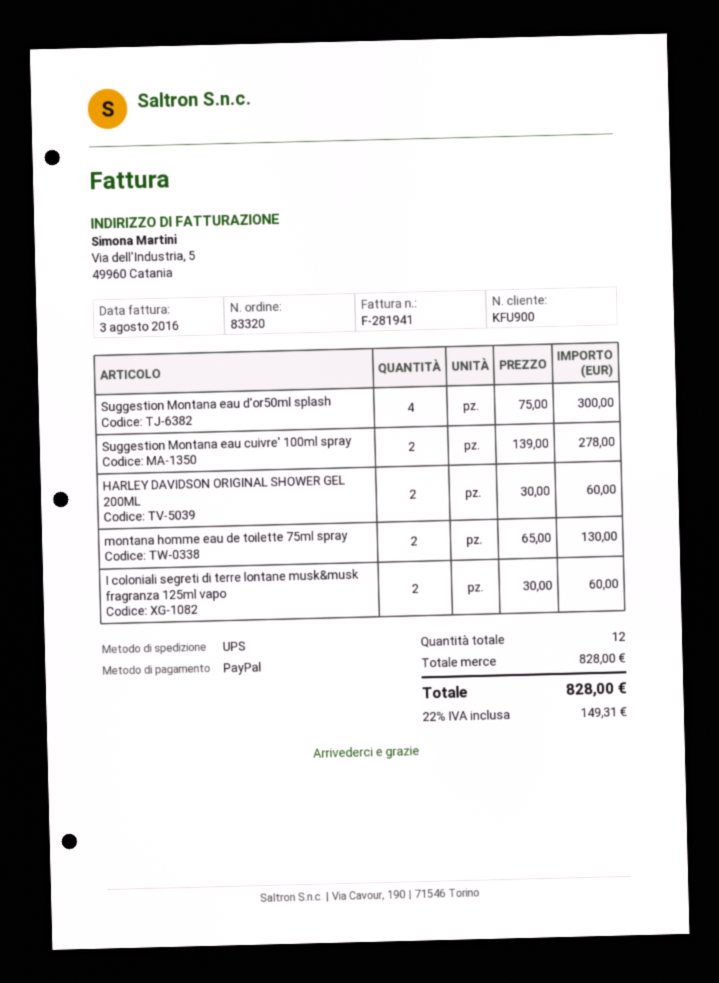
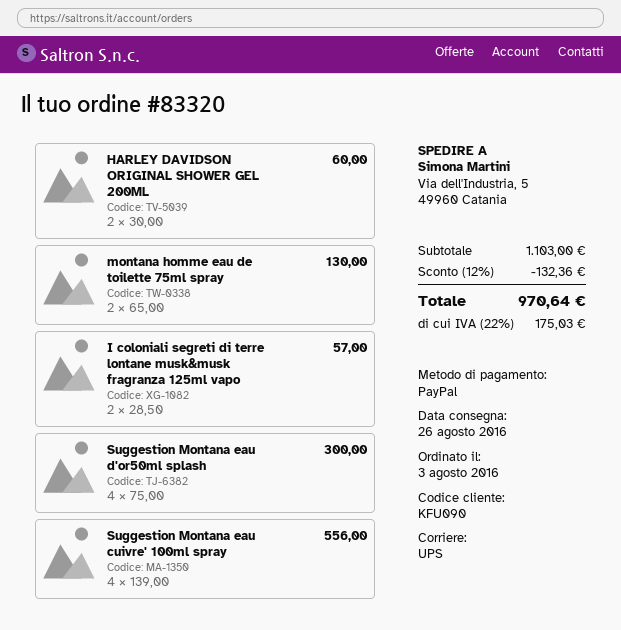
customer number: KFU900 -> KFU090
Suggestion Montana eau cuivre' 100ml spray: 2 x 139.00 = 278.00 -> 4 x 139.00 = 556.00
I coloniali segreti di terre lontane musk&musk fragranza 125ml vapo: 2 x 30.00 = 60.00 -> 2 x 28.50 = 57.00
subtotal: 828.00 -> 1103.00
discount: none -> 12% = 132.36
tax: 22% = 149.31 -> 22% = 175.03
total: 828.00 -> 970.64

